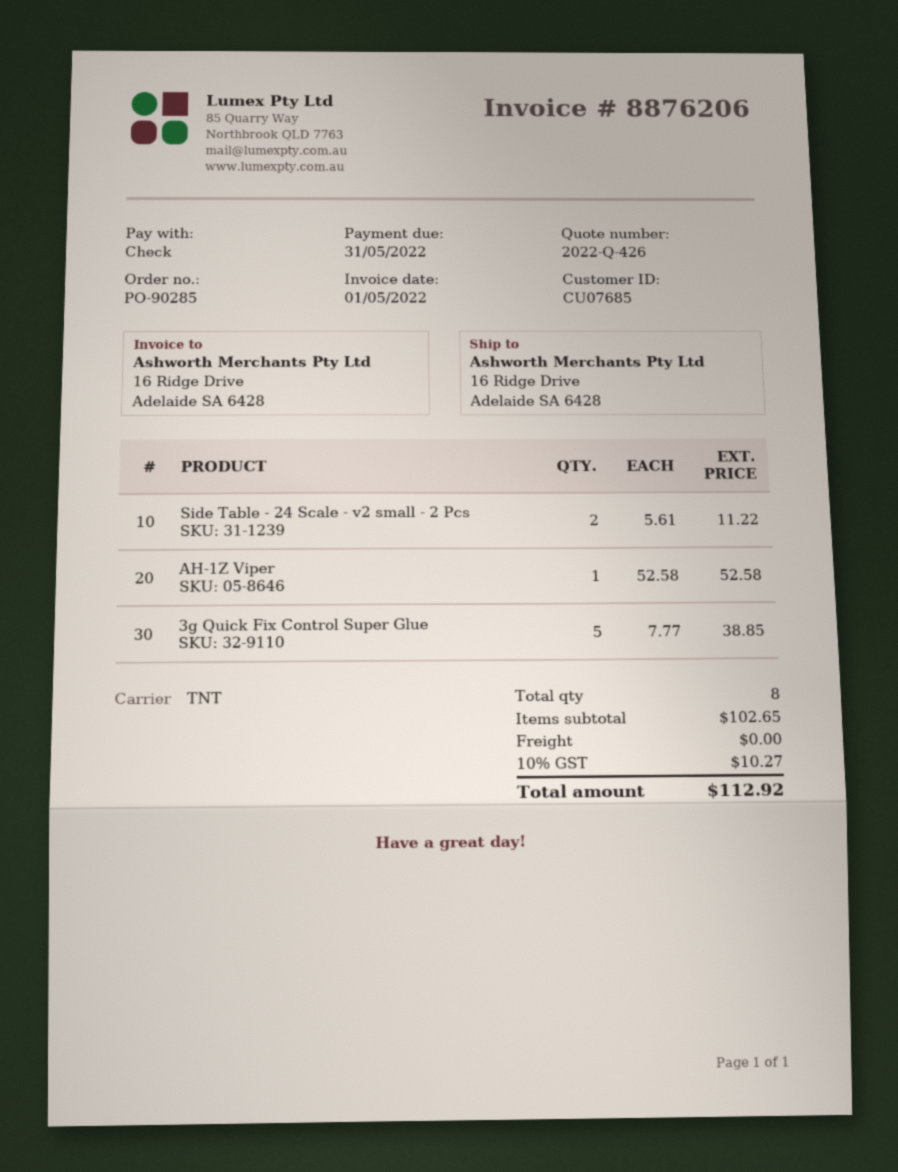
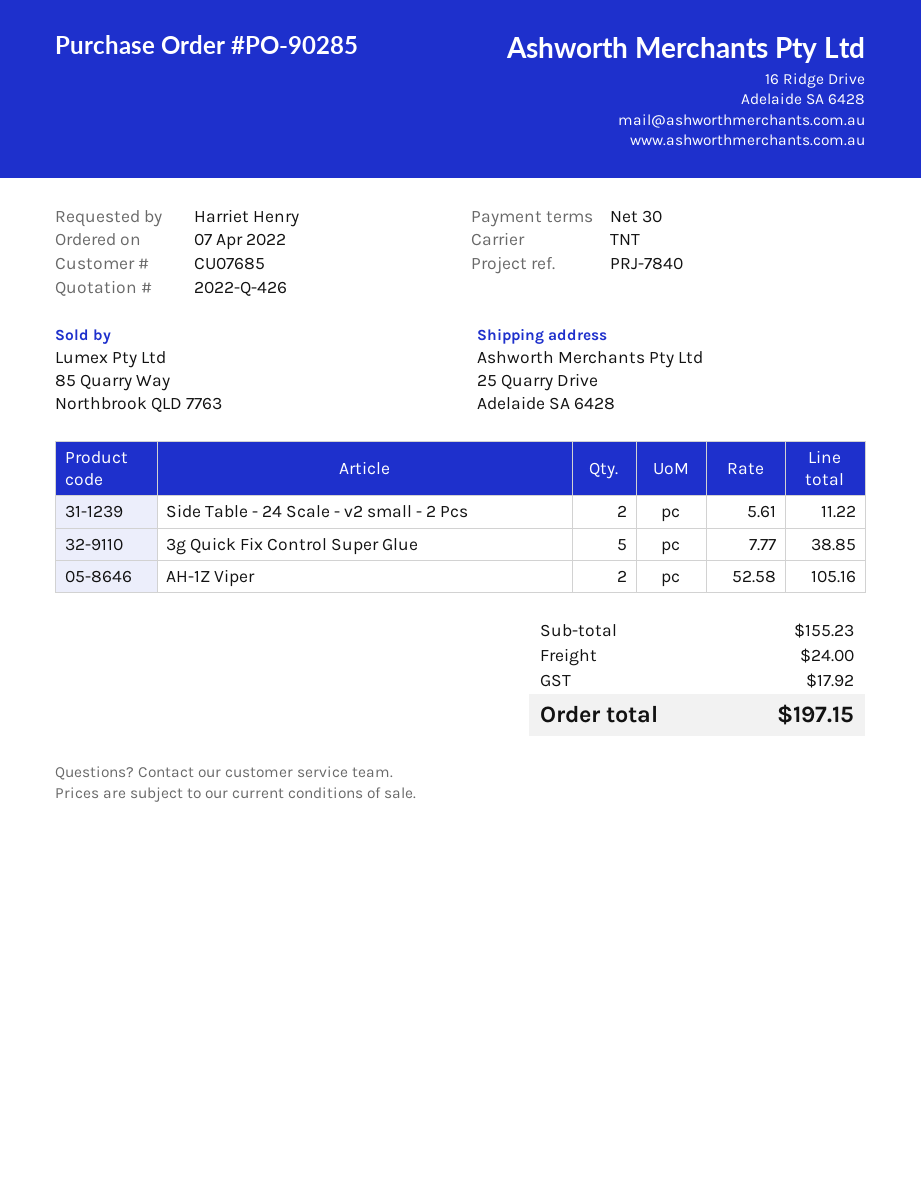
ship to: 16 Ridge Drive, Adelaide SA 6428 -> 25 Quarry Drive, Adelaide SA 6428
AH-1Z Viper: 1 x 52.58 = 52.58 -> 2 x 52.58 = 105.16
subtotal: 102.65 -> 155.23
shipping: 0.00 -> 24.00
tax: 10.27 -> 17.92
total: 112.92 -> 197.15

